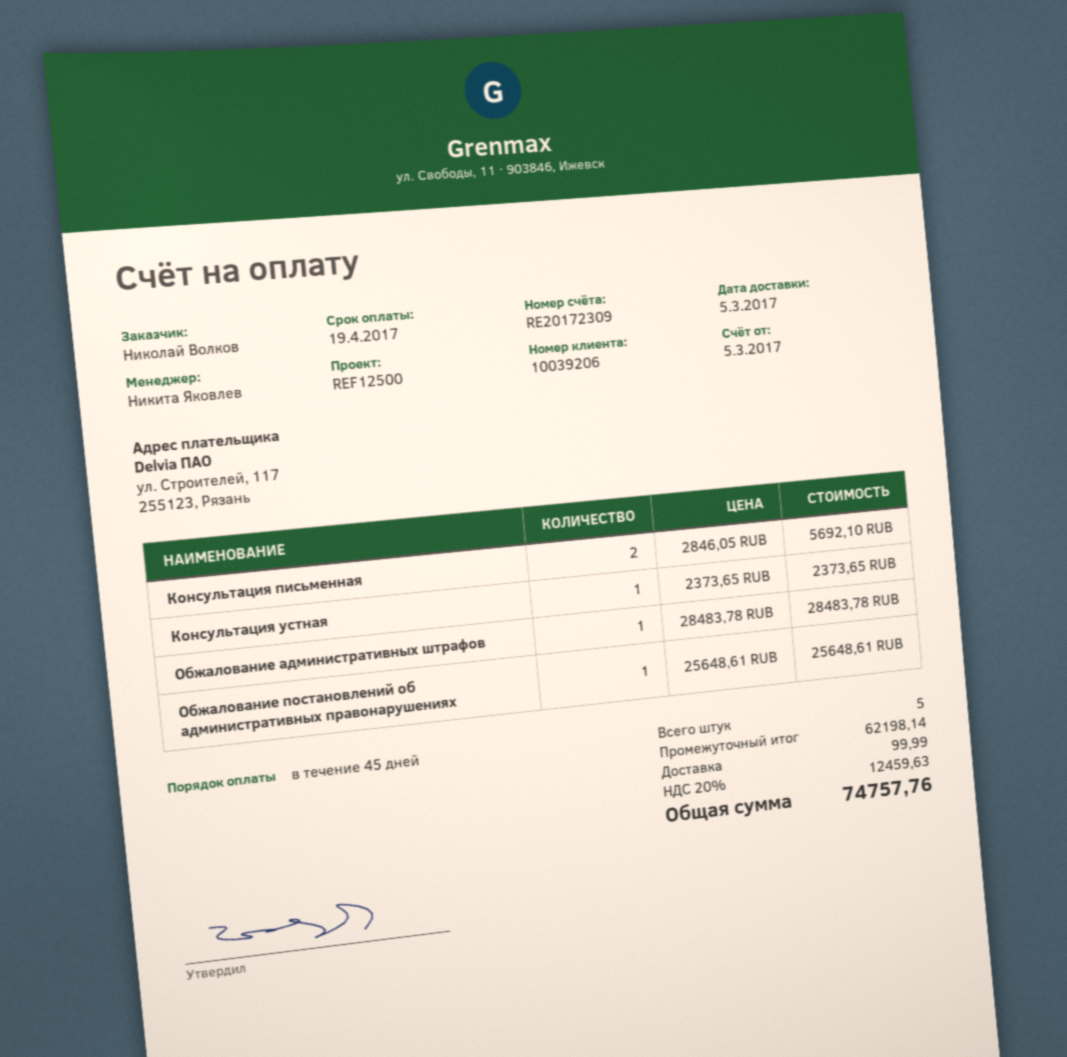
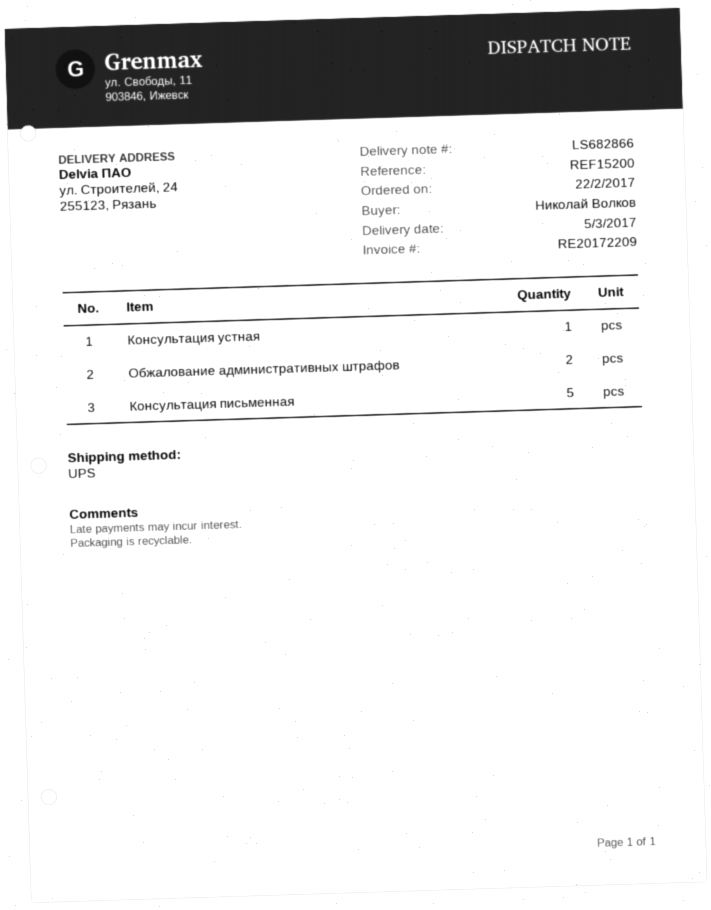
invoice number: RE20172309 -> RE20172209
reference: REF12500 -> REF15200
Консультация письменная: 2 -> 5
Обжалование административных штрафов: 1 -> 2
Обжалование постановлений об административных правонарушениях: 1 -> none

